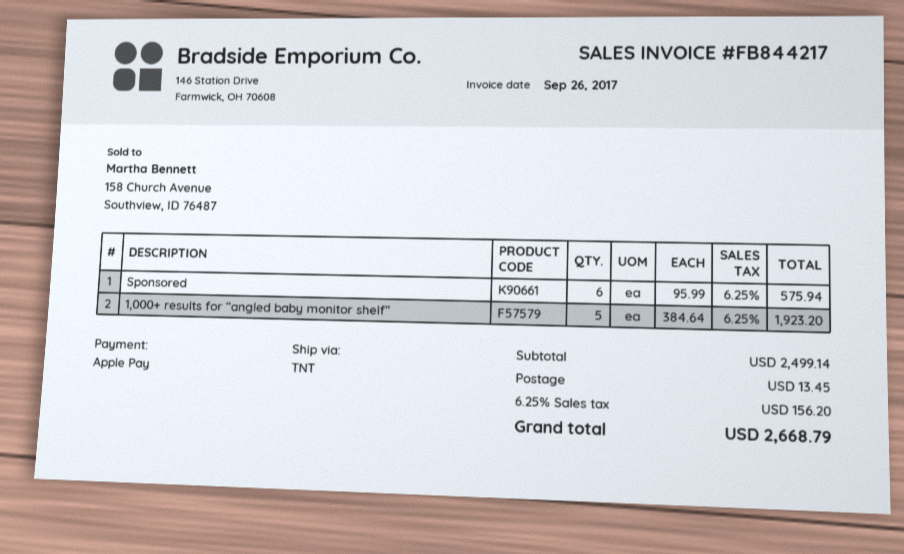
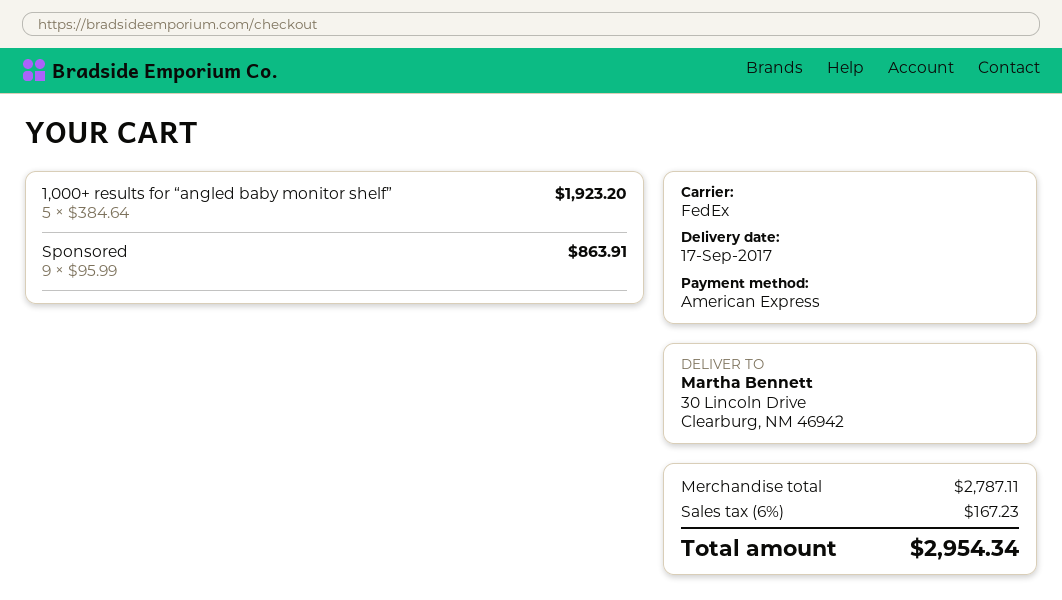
payment method: Apple Pay -> American Express
shipping method: TNT -> FedEx
Sponsored: 6 x 95.99 = 575.94 -> 9 x 95.99 = 863.91
subtotal: 2499.14 -> 2787.11
shipping: 13.45 -> none
tax: 6.25% = 156.20 -> 6% = 167.23
total: 2668.79 -> 2954.34

